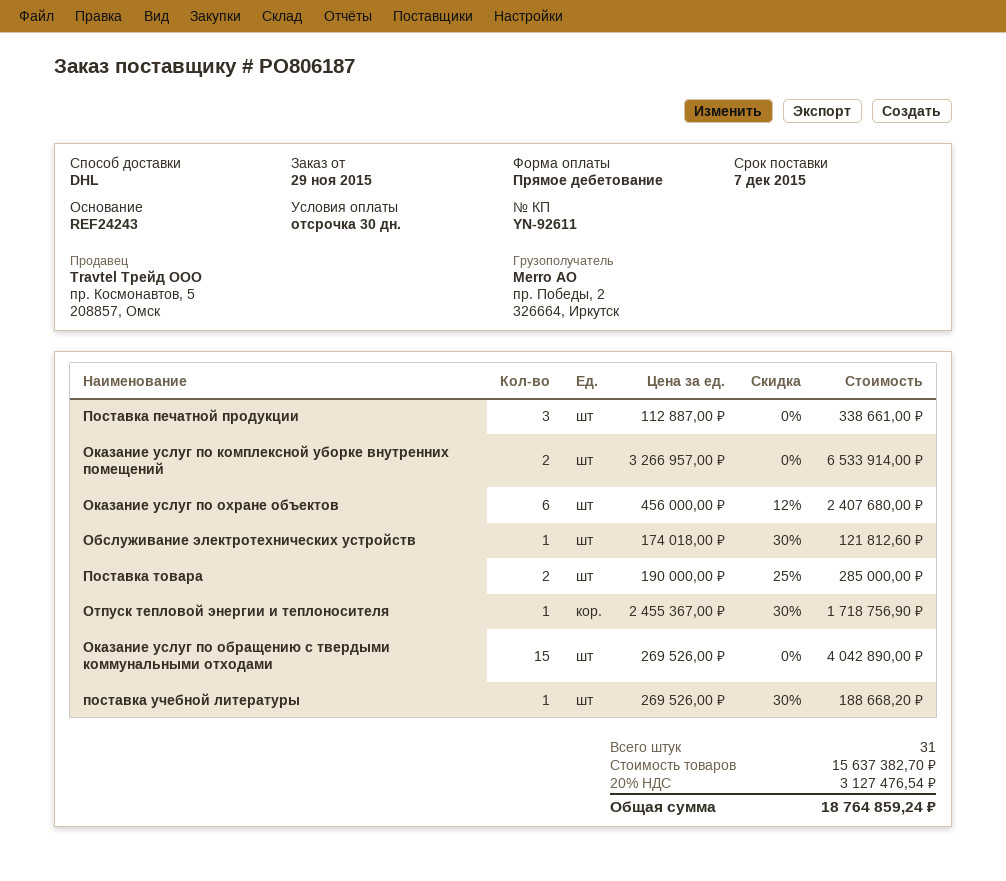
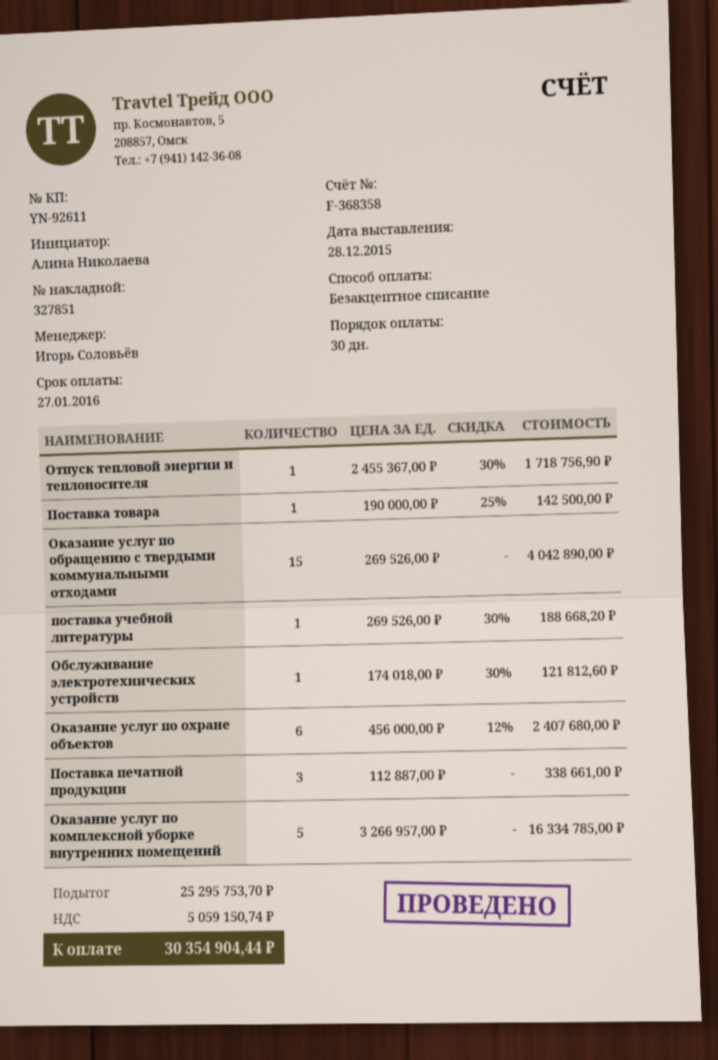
Оказание услуг по комплексной уборке внутренних помещений: 2 x 3266957.00 = 6533914.00 -> 5 x 3266957.00 = 16334785.00
Поставка товара: 2 x 190000.00 - 25% = 285000.00 -> 1 x 190000.00 - 25% = 142500.00
subtotal: 15637382.70 -> 25295753.70
tax: 3127476.54 -> 5059150.74
total: 18764859.24 -> 30354904.44

